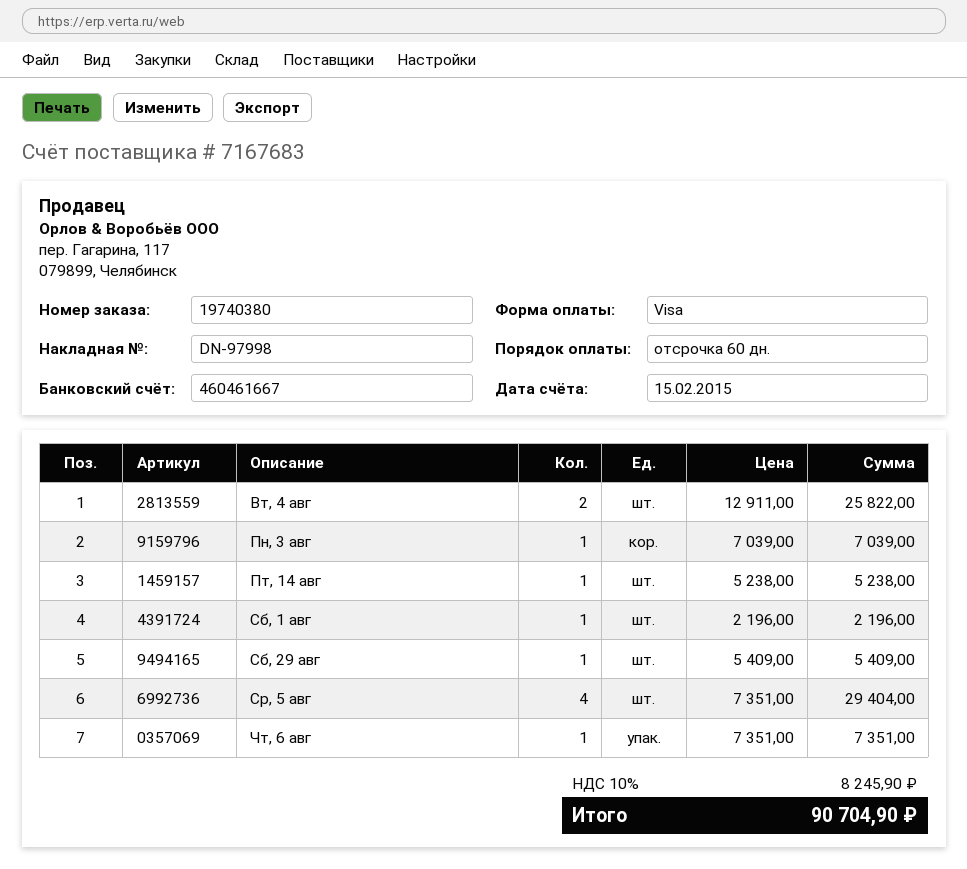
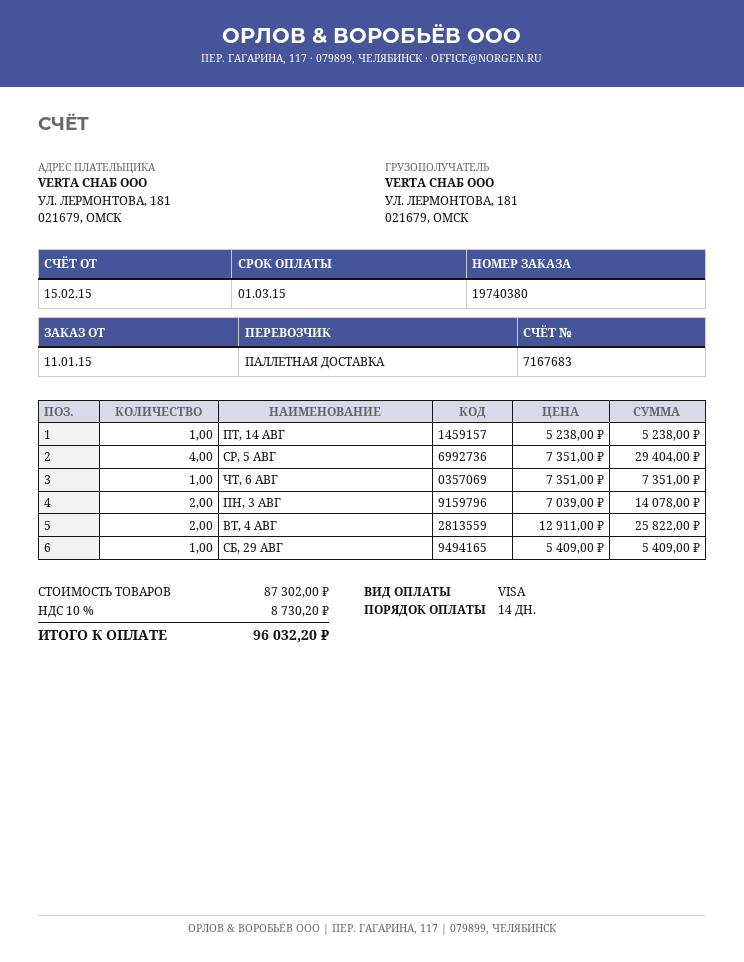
payment terms: 60 days -> 14 days
Пн, 3 авг: 1 x 7039.00 = 7039.00 -> 2 x 7039.00 = 14078.00
Сб, 1 авг: 1 x 2196.00 = 2196.00 -> none
tax: 10% = 8245.90 -> 10% = 8730.20
total: 90704.90 -> 96032.20

